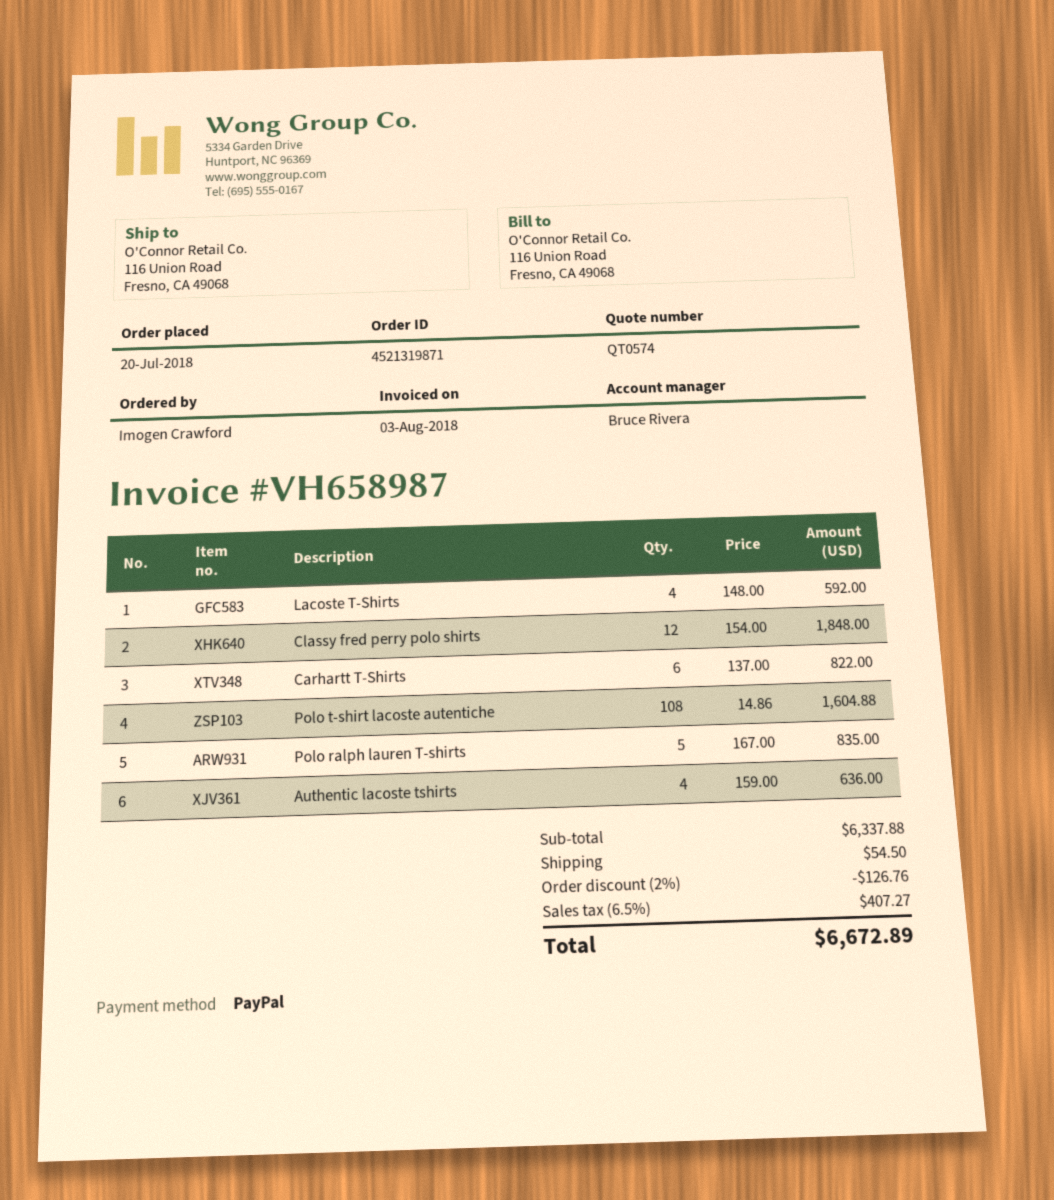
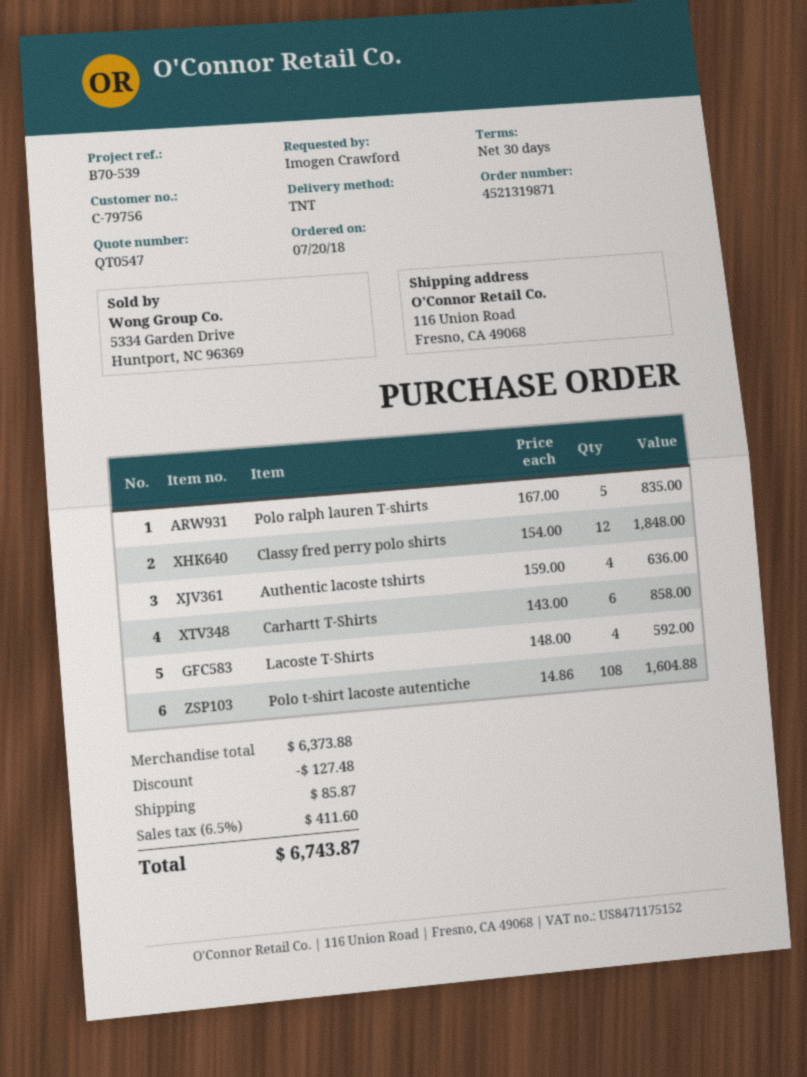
quote number: QT0574 -> QT0547
Carhartt T-Shirts: 6 x 137.00 = 822.00 -> 6 x 143.00 = 858.00
subtotal: 6337.88 -> 6373.88
discount: 126.76 -> 127.48
shipping: 54.50 -> 85.87
tax: 6.5% = 407.27 -> 6.5% = 411.60
total: 6672.89 -> 6743.87

